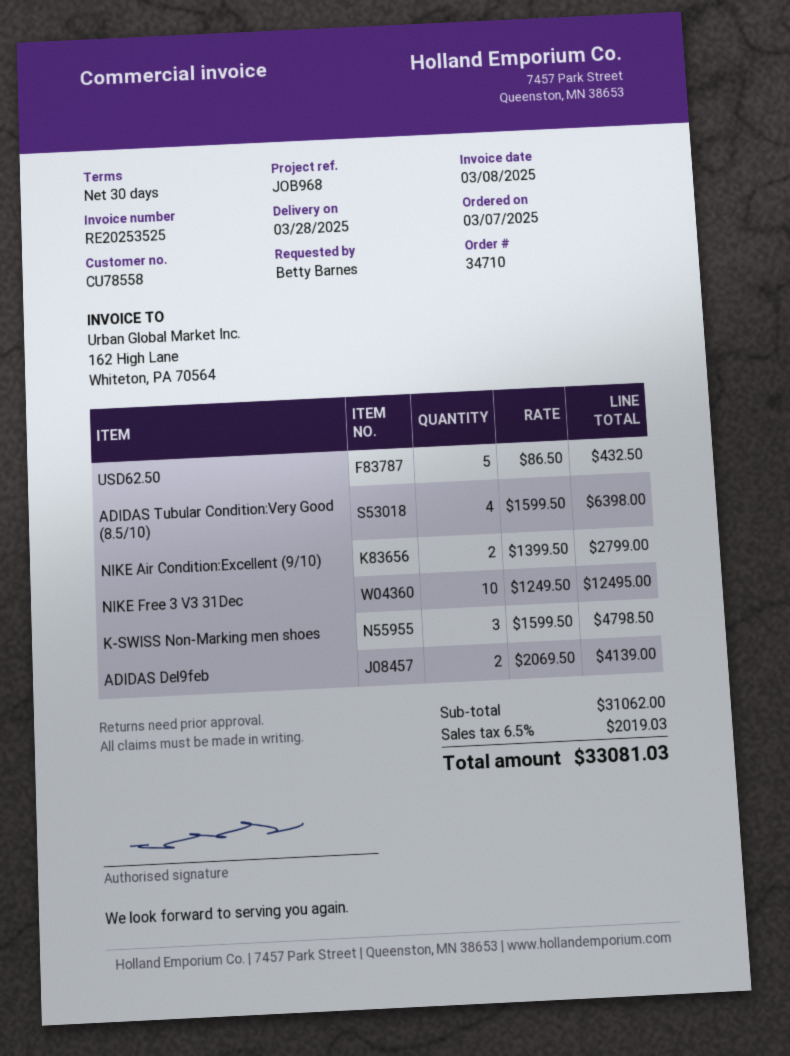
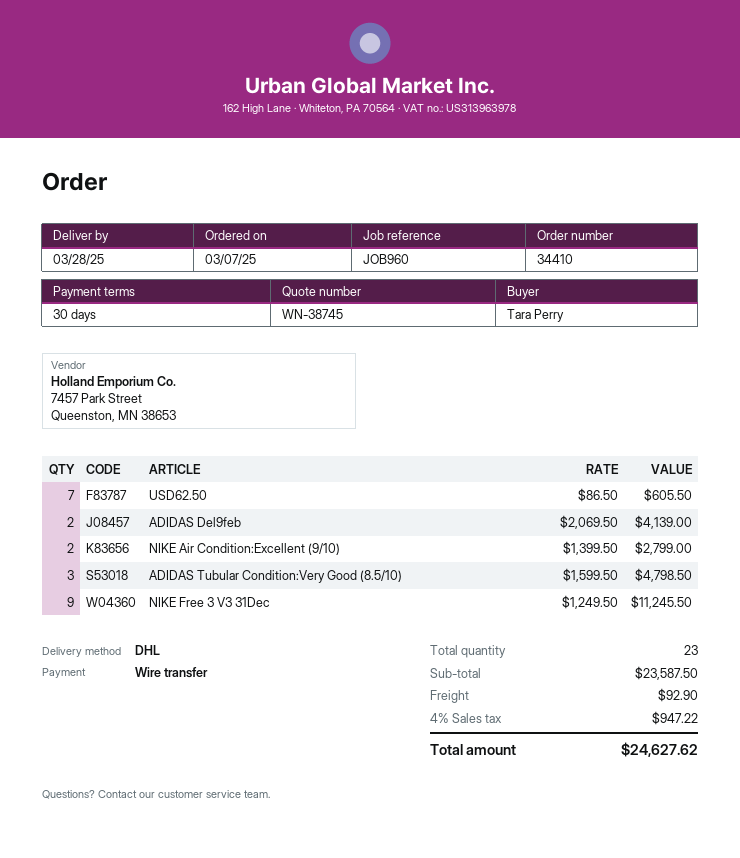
order number: 34710 -> 34410
reference: JOB968 -> JOB960
ordered by: Betty Barnes -> Tara Perry
USD62.50: 5 x 86.50 = 432.50 -> 7 x 86.50 = 605.50
ADIDAS Tubular Condition:Very Good (8.5/10): 4 x 1599.50 = 6398.00 -> 3 x 1599.50 = 4798.50
NIKE Free 3 V3 31Dec: 10 x 1249.50 = 12495.00 -> 9 x 1249.50 = 11245.50
K-SWISS Non-Marking men shoes: 3 x 1599.50 = 4798.50 -> none
subtotal: 31062.00 -> 23587.50
shipping: none -> 92.90
tax: 6.5% = 2019.03 -> 4% = 947.22
total: 33081.03 -> 24627.62

